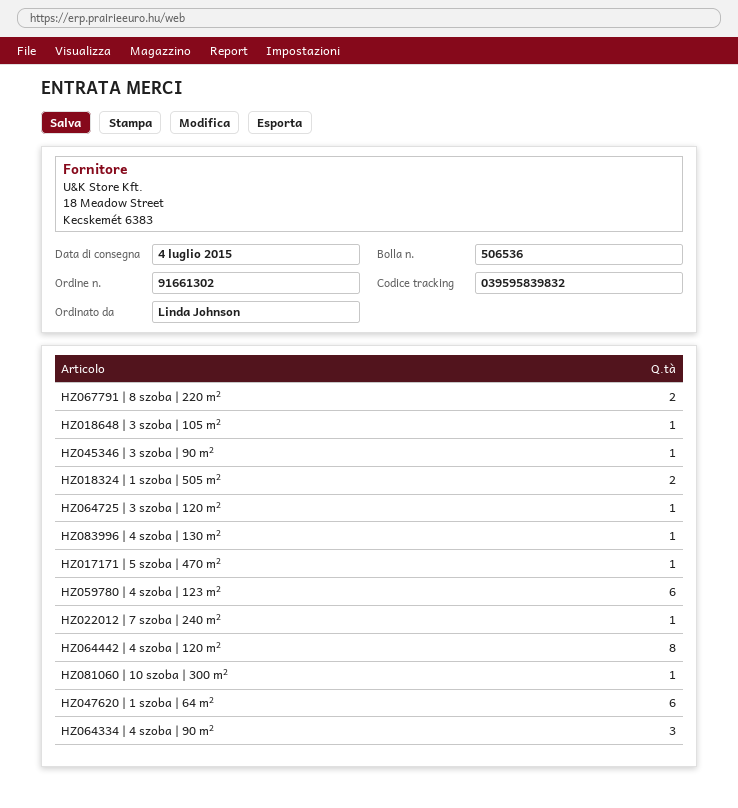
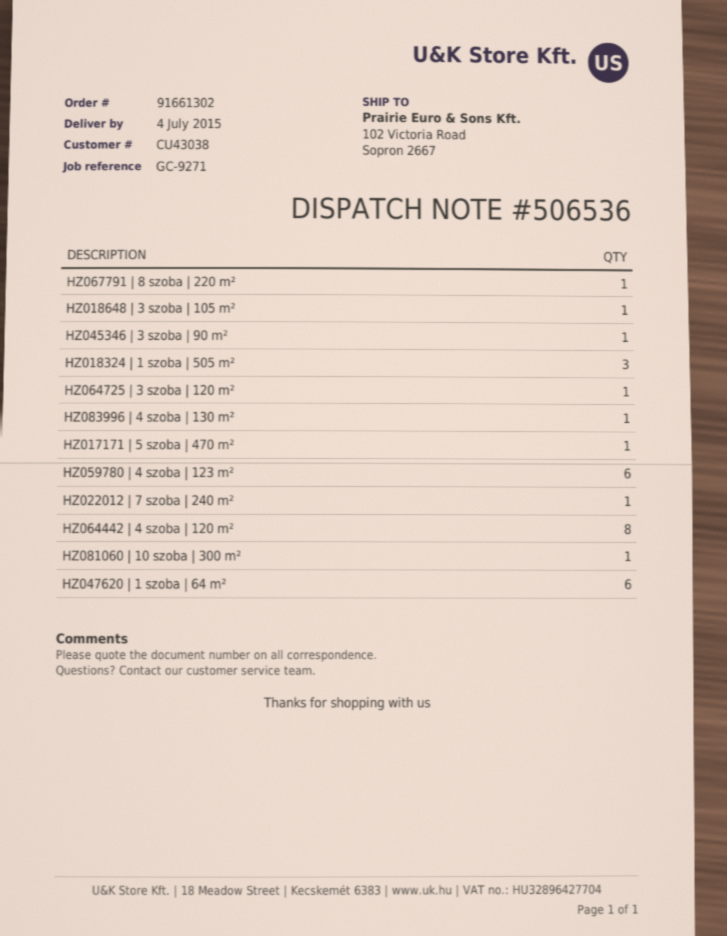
HZ067791 | 8 szoba | 220 m²: 2 -> 1
HZ018324 | 1 szoba | 505 m²: 2 -> 3
HZ064334 | 4 szoba | 90 m²: 3 -> none

